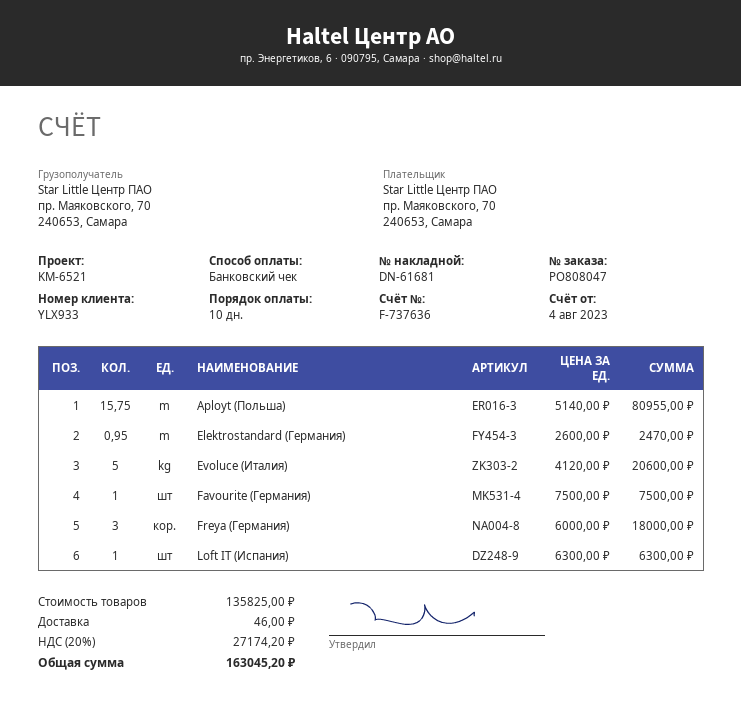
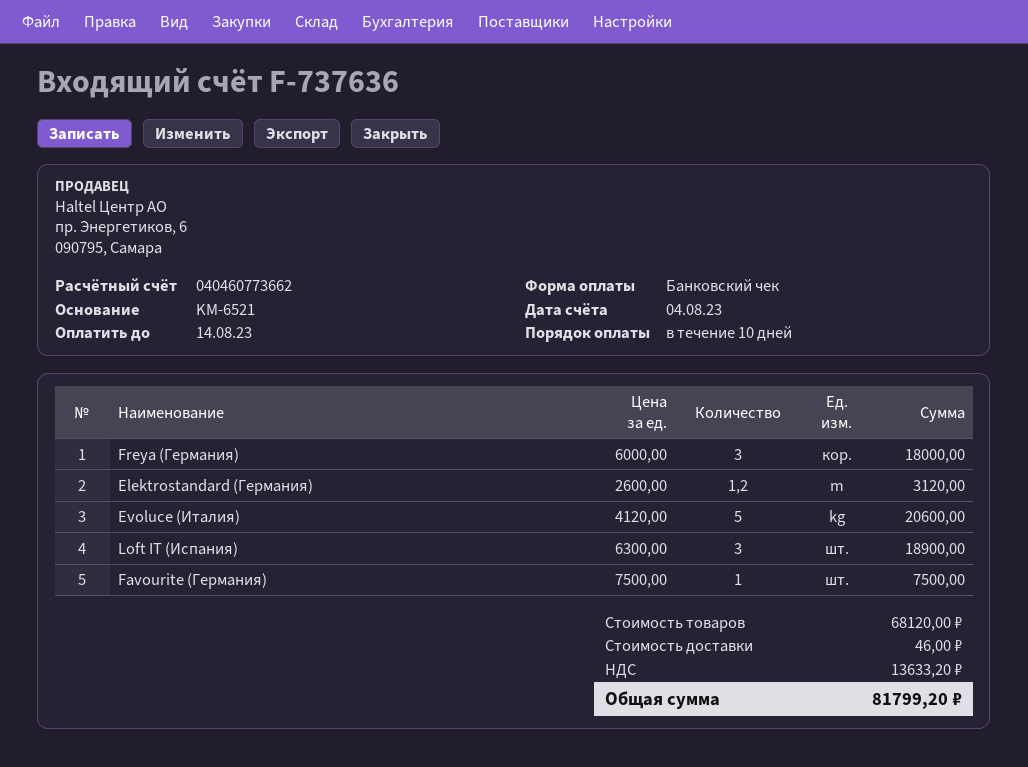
Aployt (Польша): 15.75 x 5140.00 = 80955.00 -> none
Elektrostandard (Германия): 0.95 x 2600.00 = 2470.00 -> 1.2 x 2600.00 = 3120.00
Loft IT (Испания): 1 x 6300.00 = 6300.00 -> 3 x 6300.00 = 18900.00
subtotal: 135825.00 -> 68120.00
tax: 27174.20 -> 13633.20
total: 163045.20 -> 81799.20

